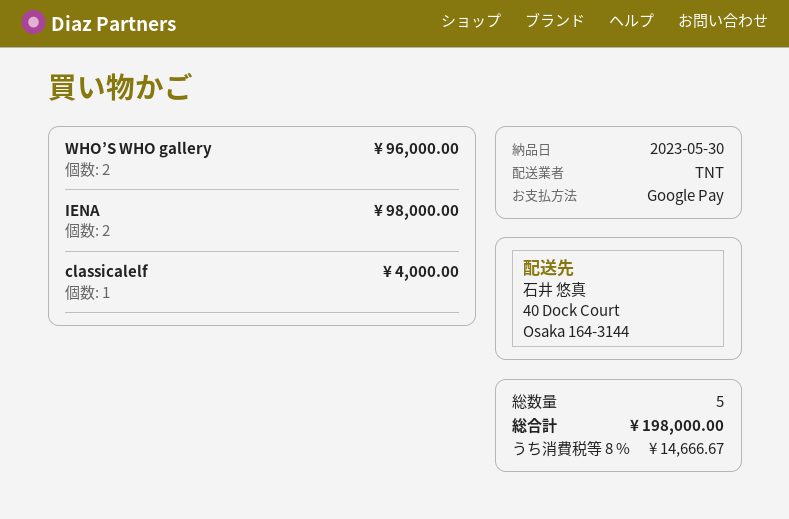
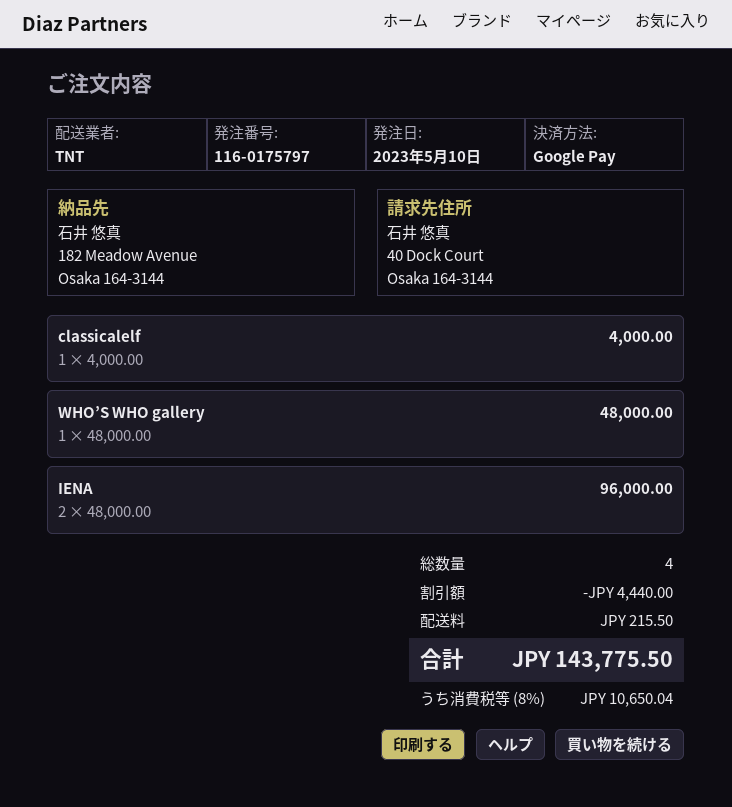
ship to: 40 Dock Court, Osaka 164-3144 -> 182 Meadow Avenue, Osaka 164-3144
WHO’S WHO gallery: 2 for 96000.00 -> 1 for 48000.00
IENA: 2 for 98000.00 -> 2 for 96000.00
total quantity: 5 -> 4
discount: none -> 4440.00
shipping: none -> 215.50
tax: 8% = 14666.67 -> 8% = 10650.04
total: 198000.00 -> 143775.50

